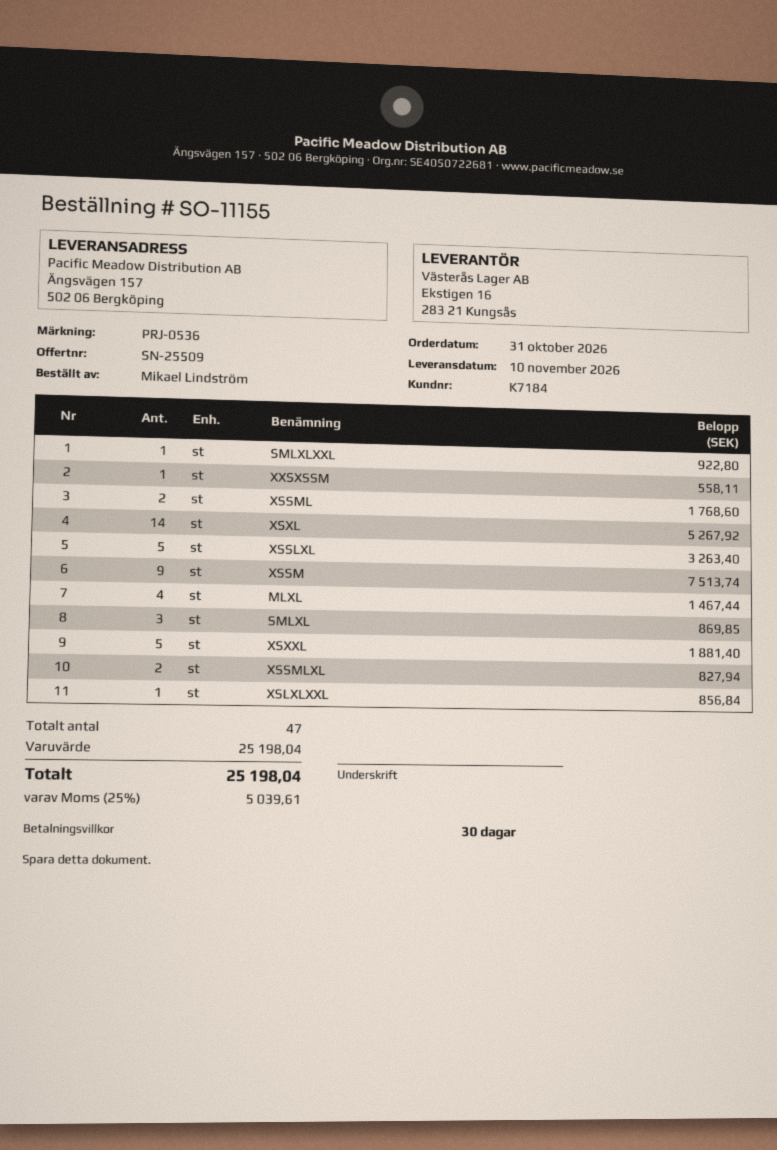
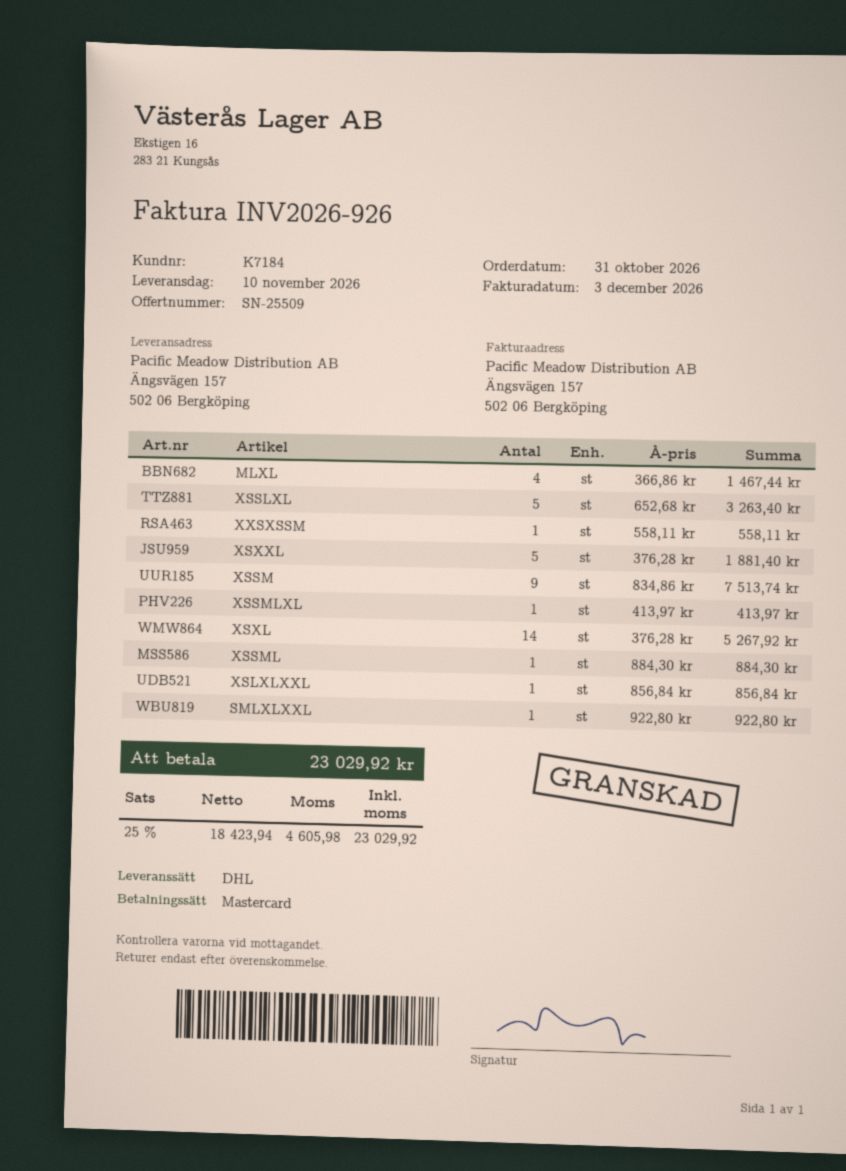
XSSML: 2 for 1768.60 -> 1 for 884.30
SMLXL: 3 for 869.85 -> none
XSSMLXL: 2 for 827.94 -> 1 for 413.97
tax: 25% = 5039.61 -> 25% = 4605.98
total: 25198.04 -> 23029.92

